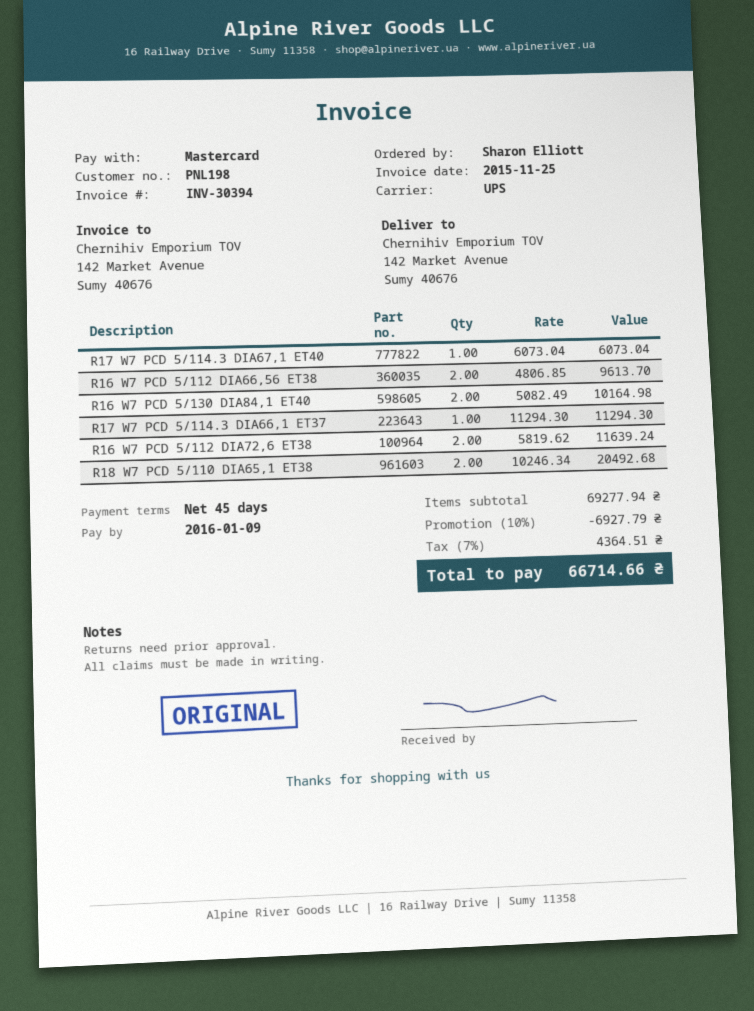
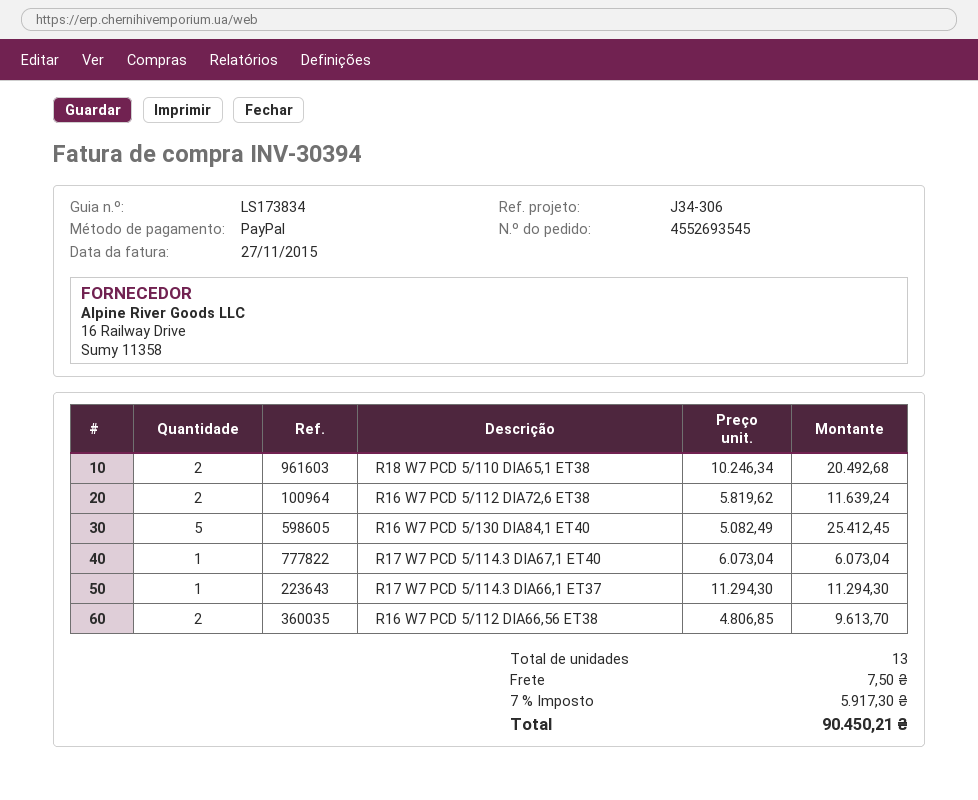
invoice date: 2015-11-25 -> 2015-11-27
payment method: Mastercard -> PayPal
R16 W7 PCD 5/130 DIA84,1 ET40: 2 x 5082.49 = 10164.98 -> 5 x 5082.49 = 25412.45
discount: 10% = 6927.79 -> none
shipping: none -> 7.50
tax: 7% = 4364.51 -> 7% = 5917.30
total: 66714.66 -> 90450.21

